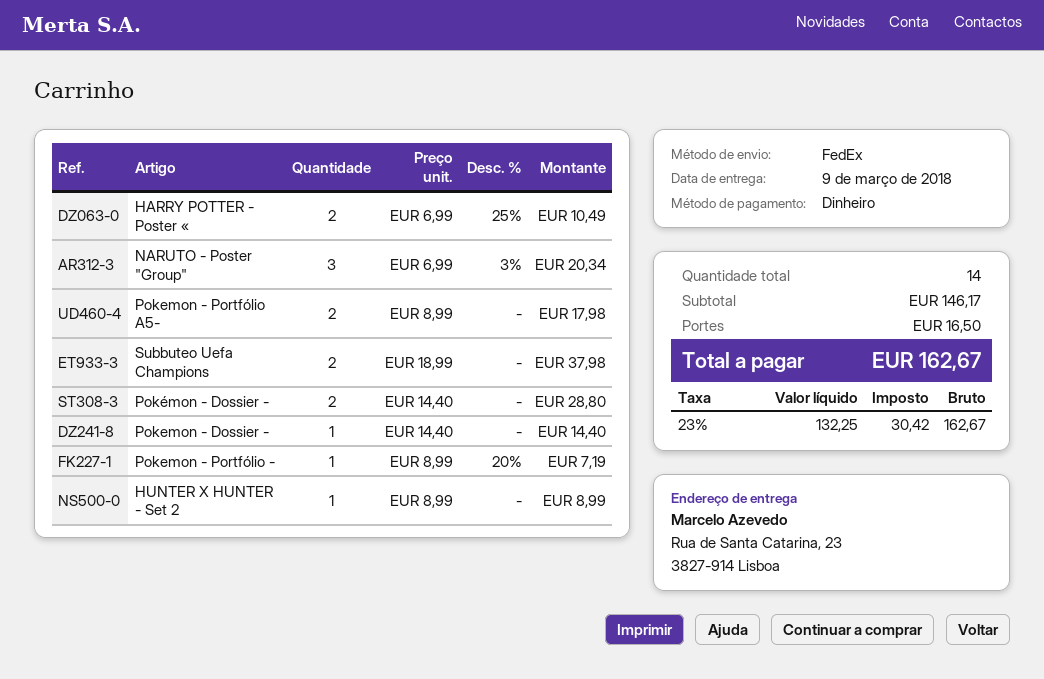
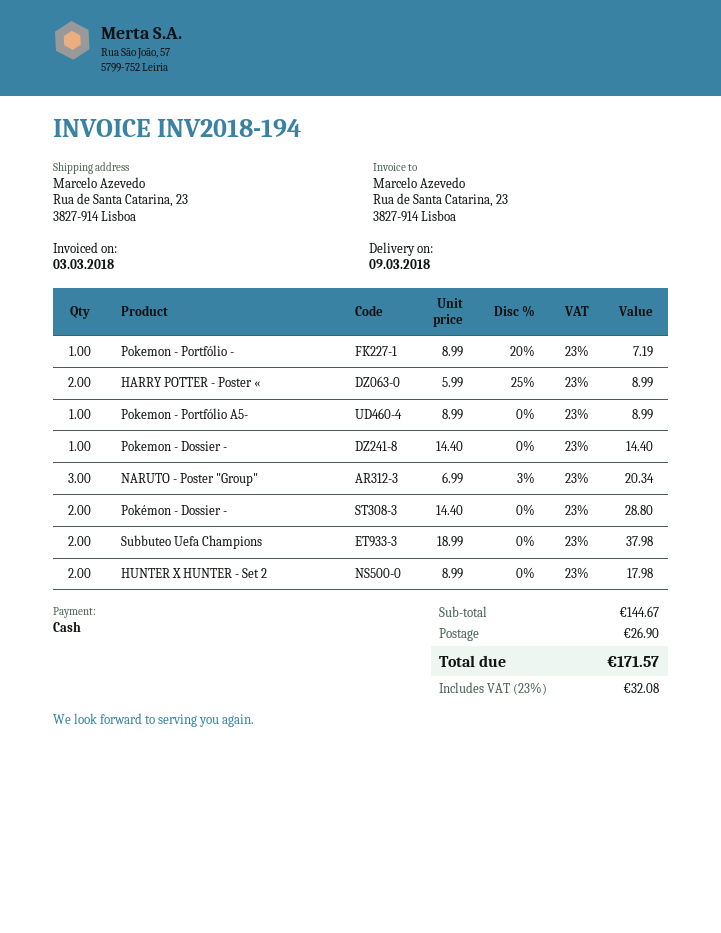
HARRY POTTER - Poster «: 2 x 6.99 - 25% = 10.49 -> 2 x 5.99 - 25% = 8.99
Pokemon - Portfólio A5-: 2 x 8.99 = 17.98 -> 1 x 8.99 = 8.99
HUNTER X HUNTER - Set 2: 1 x 8.99 = 8.99 -> 2 x 8.99 = 17.98
subtotal: 146.17 -> 144.67
shipping: 16.50 -> 26.90
tax: 23% = 30.42 -> 23% = 32.08
total: 162.67 -> 171.57

